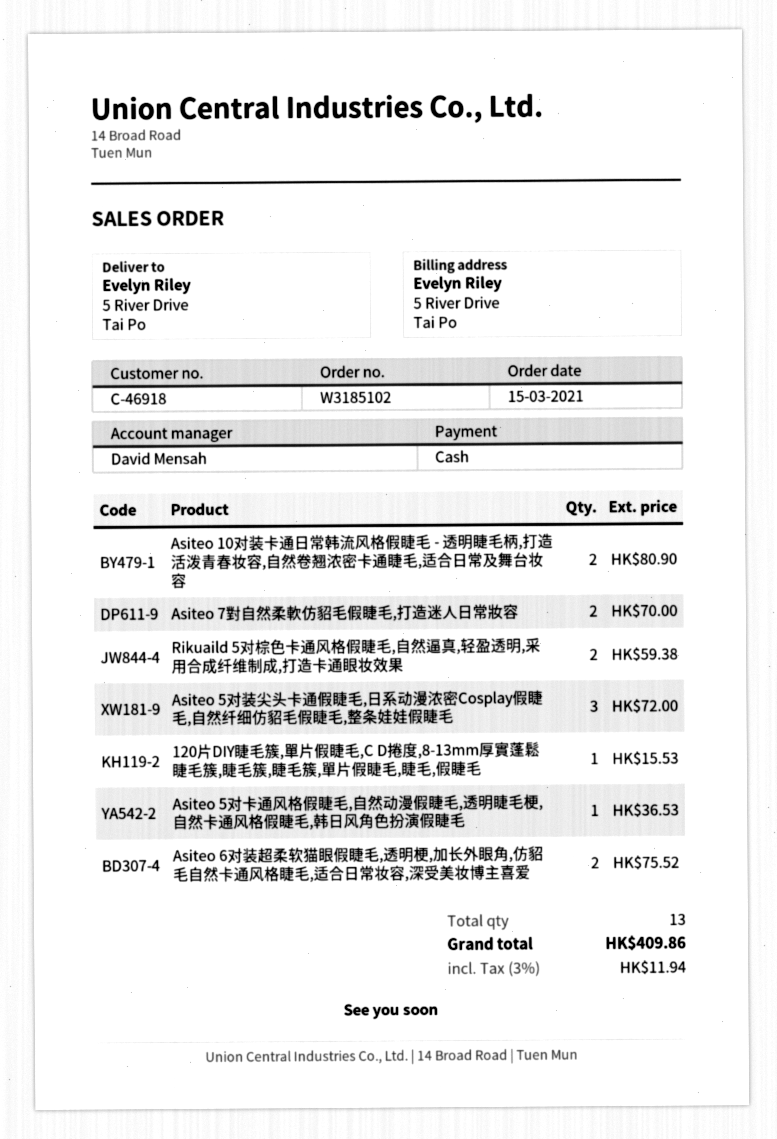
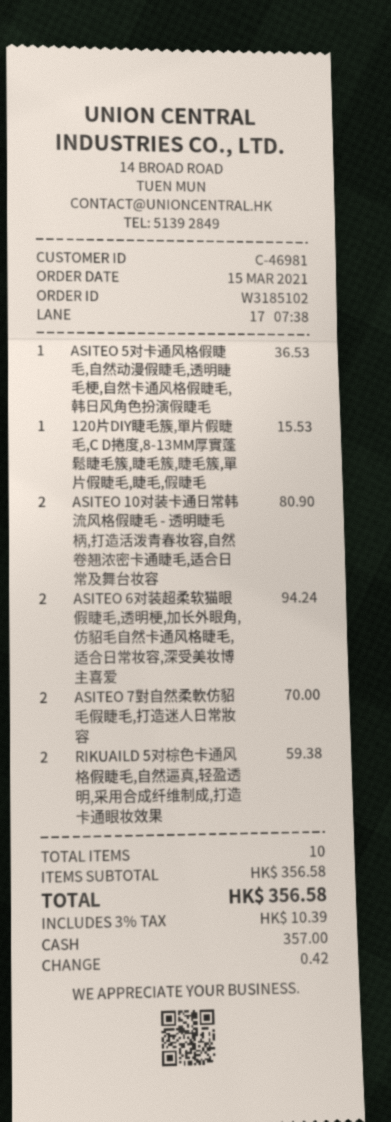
customer number: C-46918 -> C-46981
Asiteo 5对装尖头卡通假睫毛,日系动漫浓密Cosplay假睫毛,自然纤细仿貂毛假睫毛,整条娃娃假睫毛: 3 for 72.00 -> none
Asiteo 6对装超柔软猫眼假睫毛,透明梗,加长外眼角,仿貂毛自然卡通风格睫毛,适合日常妆容,深受美妆博主喜爱: 2 for 75.52 -> 2 for 94.24
total quantity: 13 -> 10
tax: 3% = 11.94 -> 3% = 10.39
total: 409.86 -> 356.58

